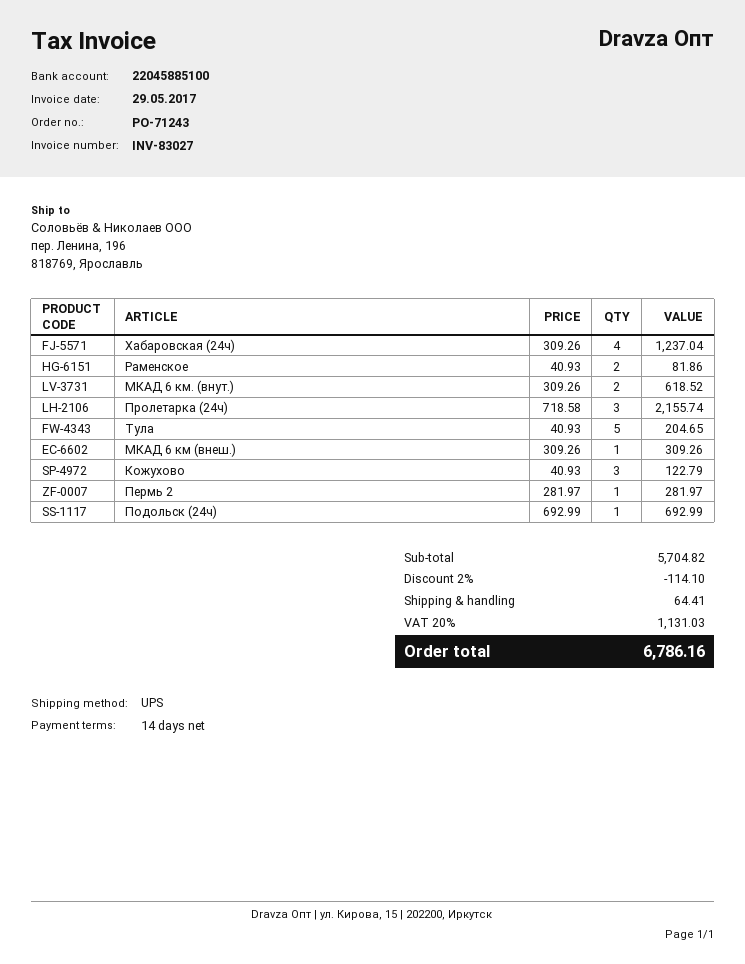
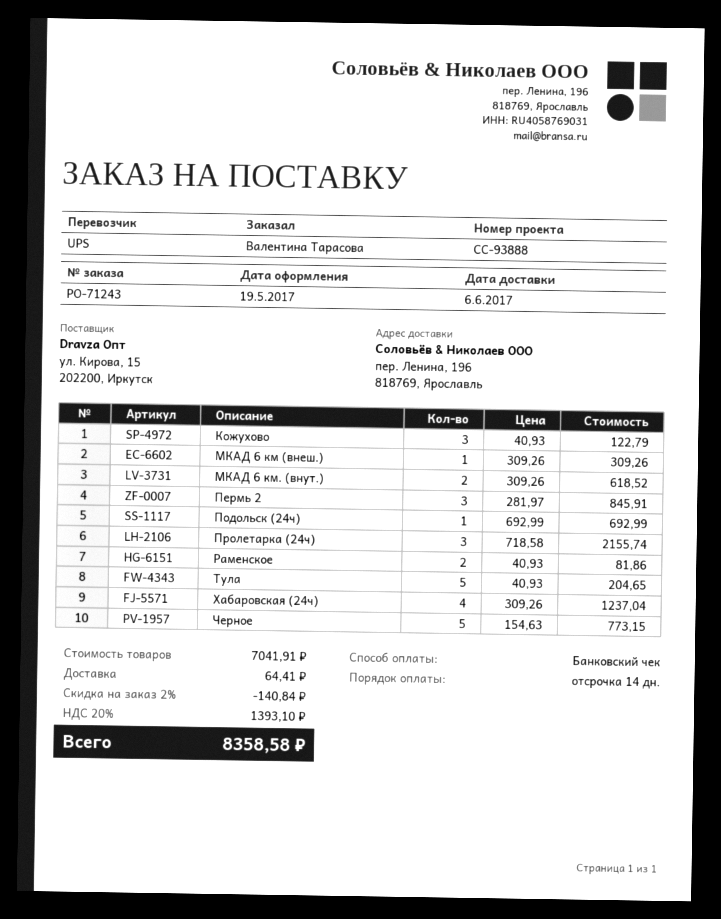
Пермь 2: 1 x 281.97 = 281.97 -> 3 x 281.97 = 845.91
Черное: none -> 5 x 154.63 = 773.15
subtotal: 5704.82 -> 7041.91
discount: 2% = 114.10 -> 2% = 140.84
tax: 20% = 1131.03 -> 20% = 1393.10
total: 6786.16 -> 8358.58

